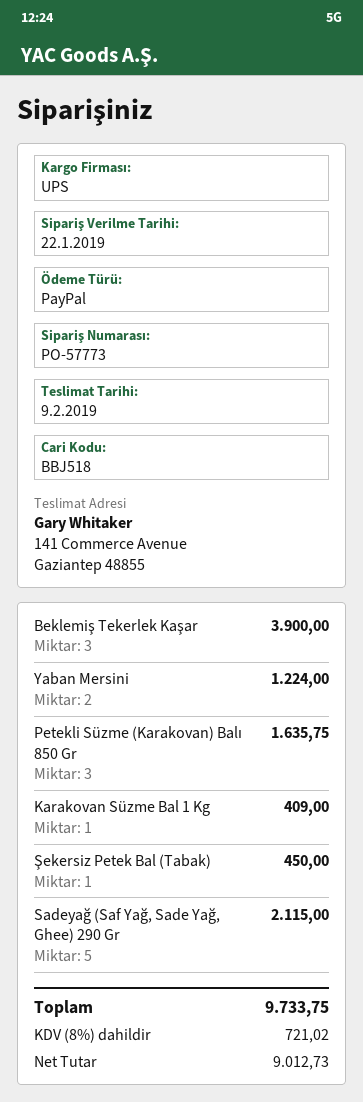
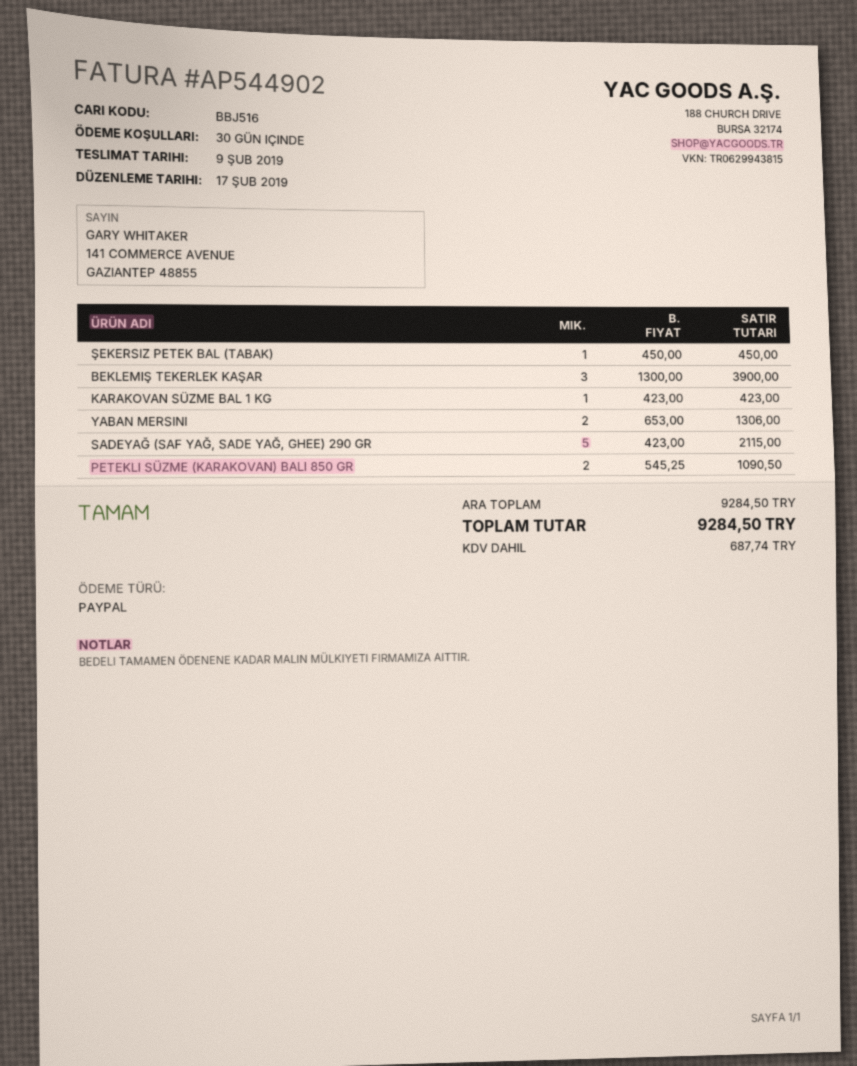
customer number: BBJ518 -> BBJ516
Yaban Mersini: 2 for 1224.00 -> 2 for 1306.00
Petekli Süzme (Karakovan) Balı 850 Gr: 3 for 1635.75 -> 2 for 1090.50
Karakovan Süzme Bal 1 Kg: 1 for 409.00 -> 1 for 423.00
tax: 721.02 -> 687.74
total: 9733.75 -> 9284.50

